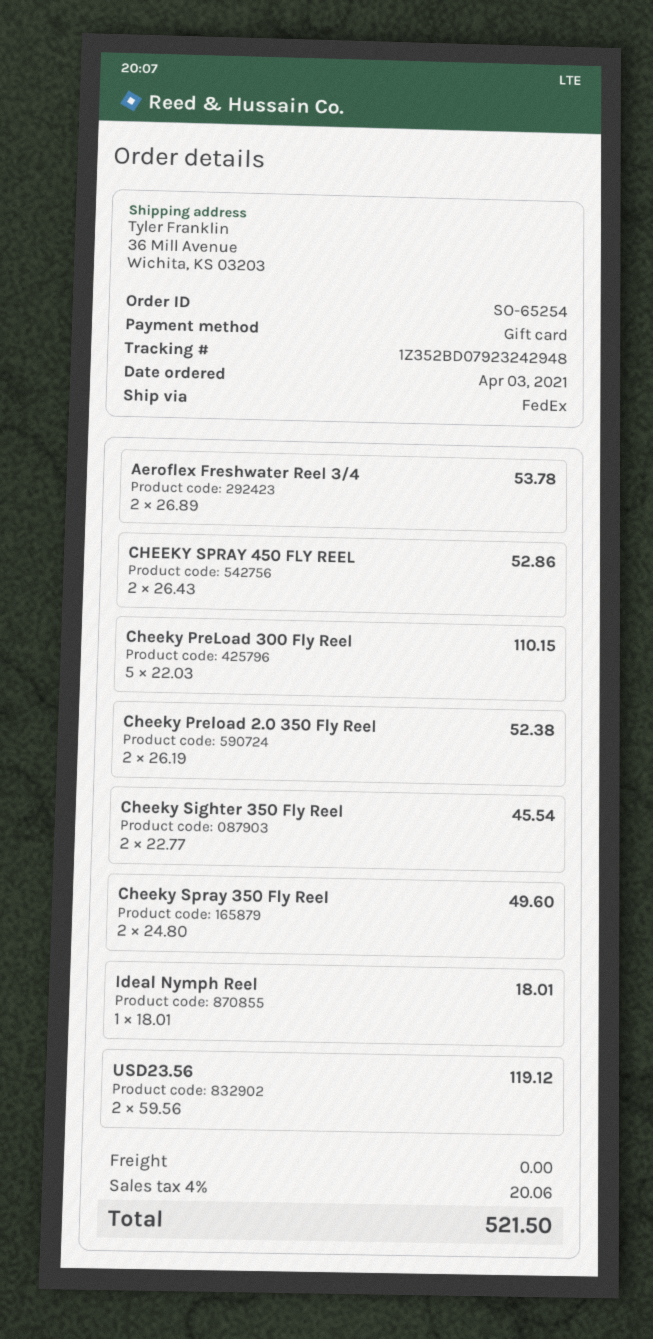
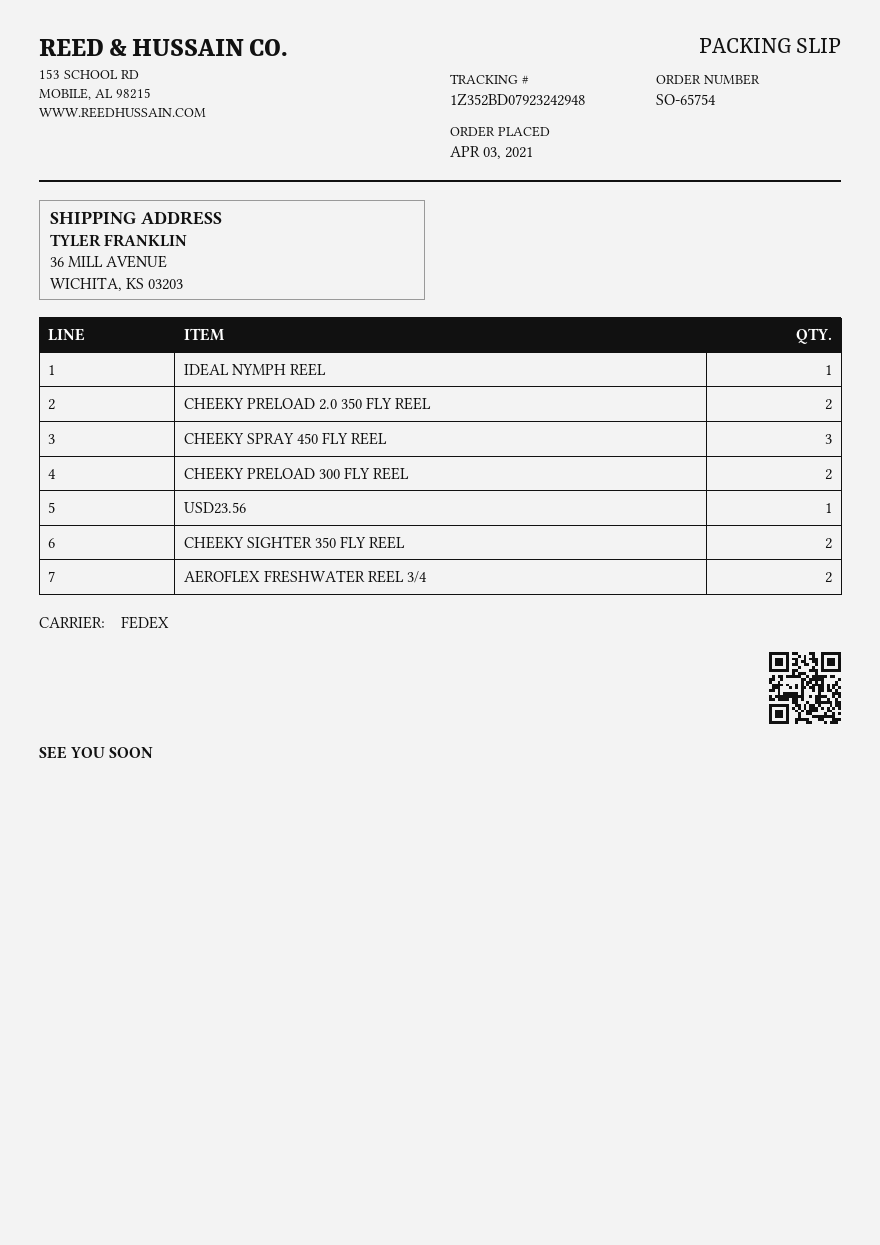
order number: SO-65254 -> SO-65754
CHEEKY SPRAY 450 FLY REEL: 2 -> 3
Cheeky PreLoad 300 Fly Reel: 5 -> 2
Cheeky Spray 350 Fly Reel: 2 -> none
USD23.56: 2 -> 1

